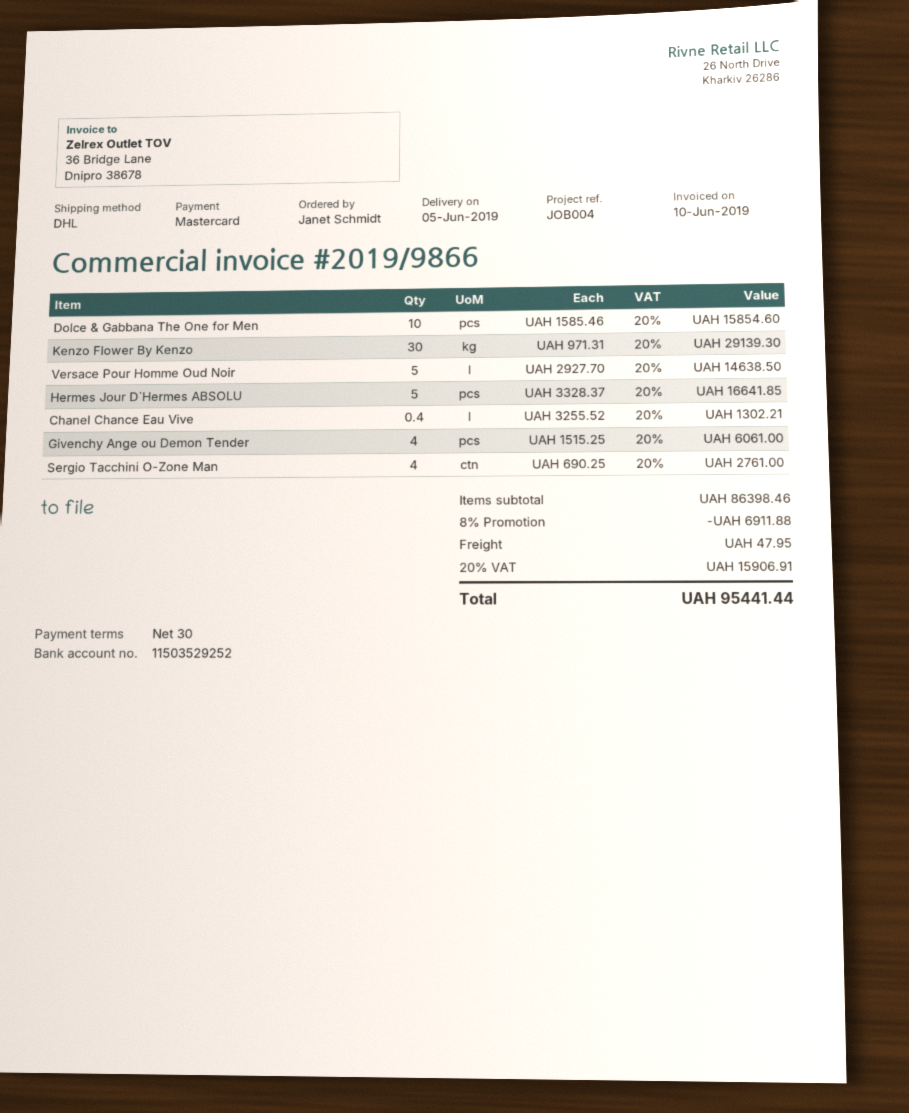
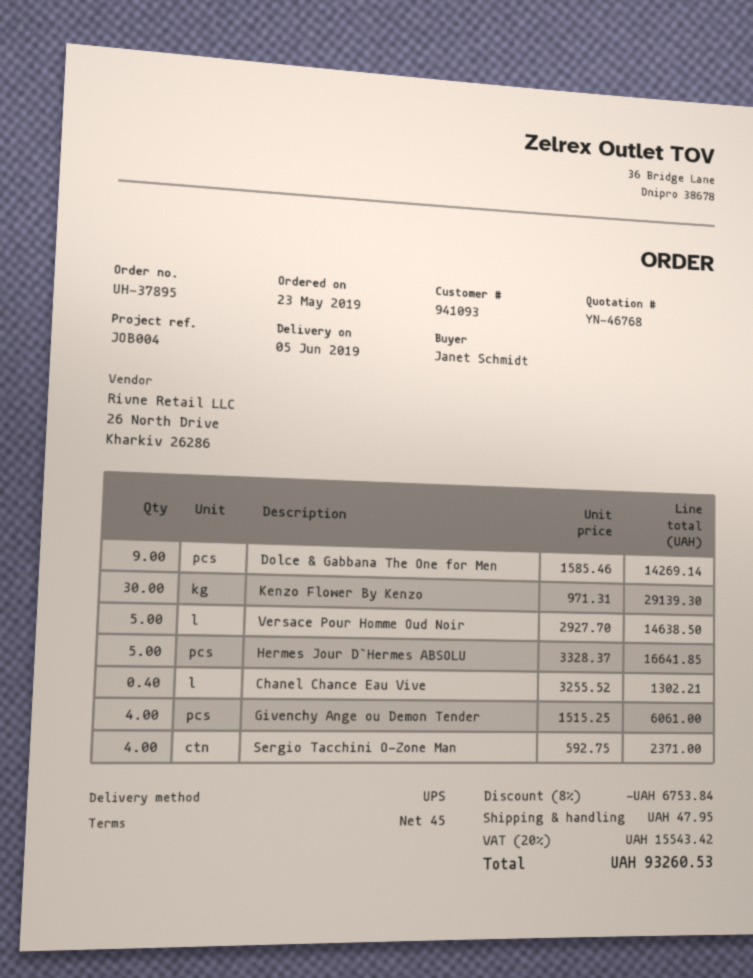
payment terms: 30 days -> 45 days
shipping method: DHL -> UPS
Dolce & Gabbana The One for Men: 10 x 1585.46 = 15854.60 -> 9 x 1585.46 = 14269.14
Sergio Tacchini O-Zone Man: 4 x 690.25 = 2761.00 -> 4 x 592.75 = 2371.00
discount: 8% = 6911.88 -> 8% = 6753.84
tax: 20% = 15906.91 -> 20% = 15543.42
total: 95441.44 -> 93260.53

